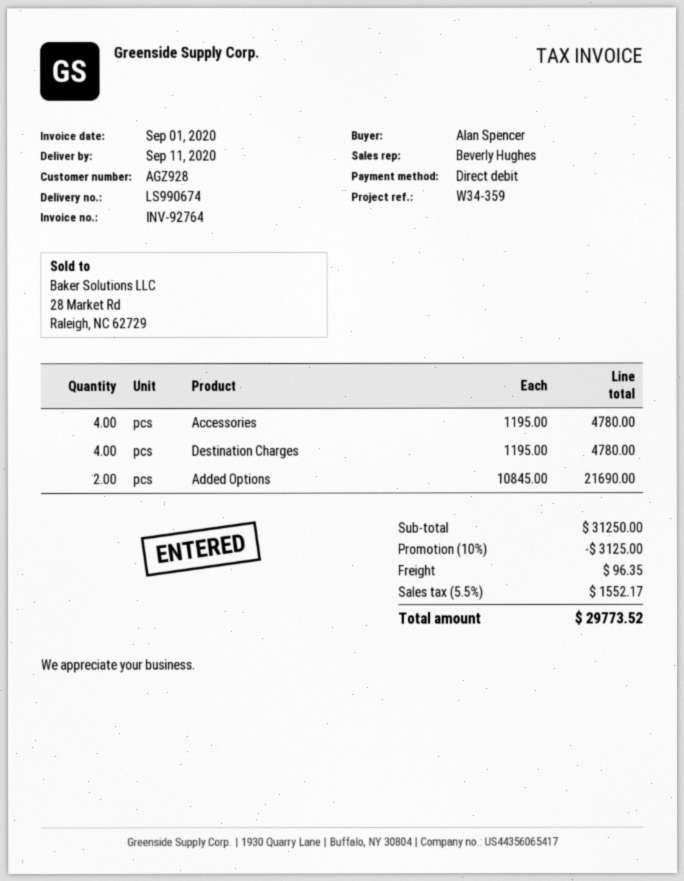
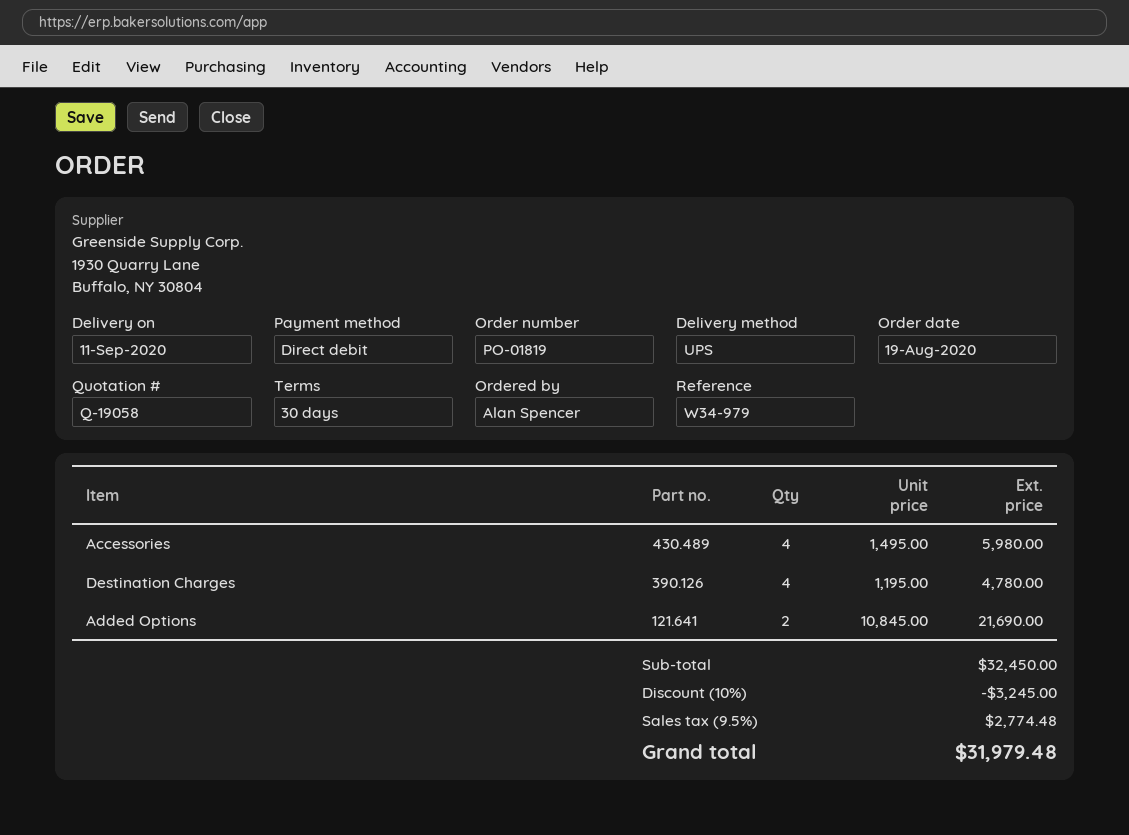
reference: W34-359 -> W34-979
Accessories: 4 x 1195.00 = 4780.00 -> 4 x 1495.00 = 5980.00
subtotal: 31250.00 -> 32450.00
discount: 10% = 3125.00 -> 10% = 3245.00
shipping: 96.35 -> none
tax: 5.5% = 1552.17 -> 9.5% = 2774.48
total: 29773.52 -> 31979.48

